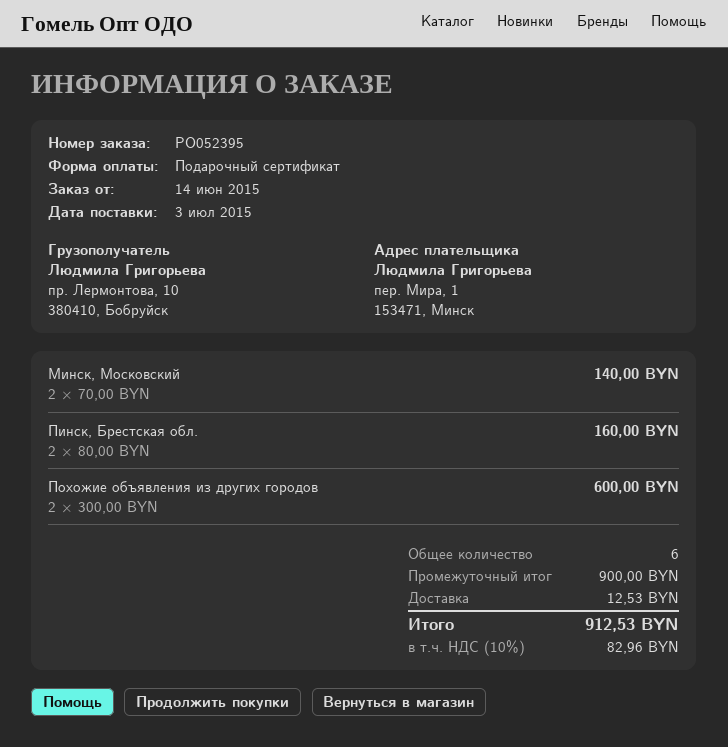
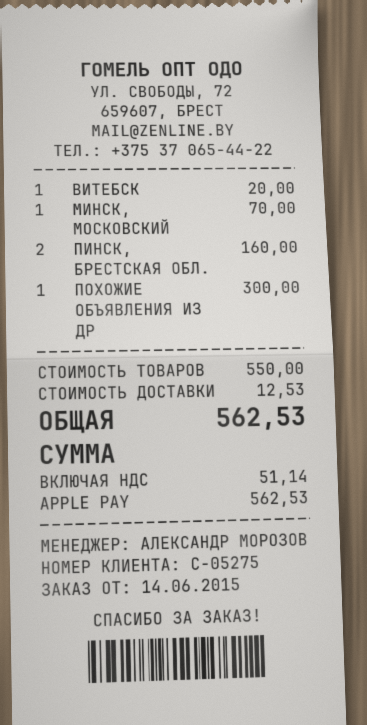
payment method: gift card -> Apple Pay
Минск, Московский: 2 for 140.00 -> 1 for 70.00
Похожие объявления из других городов: 2 for 600.00 -> 1 for 300.00
ВИТЕБСК: none -> 1 for 20.00
subtotal: 900.00 -> 550.00
tax: 82.96 -> 51.14
total: 912.53 -> 562.53

